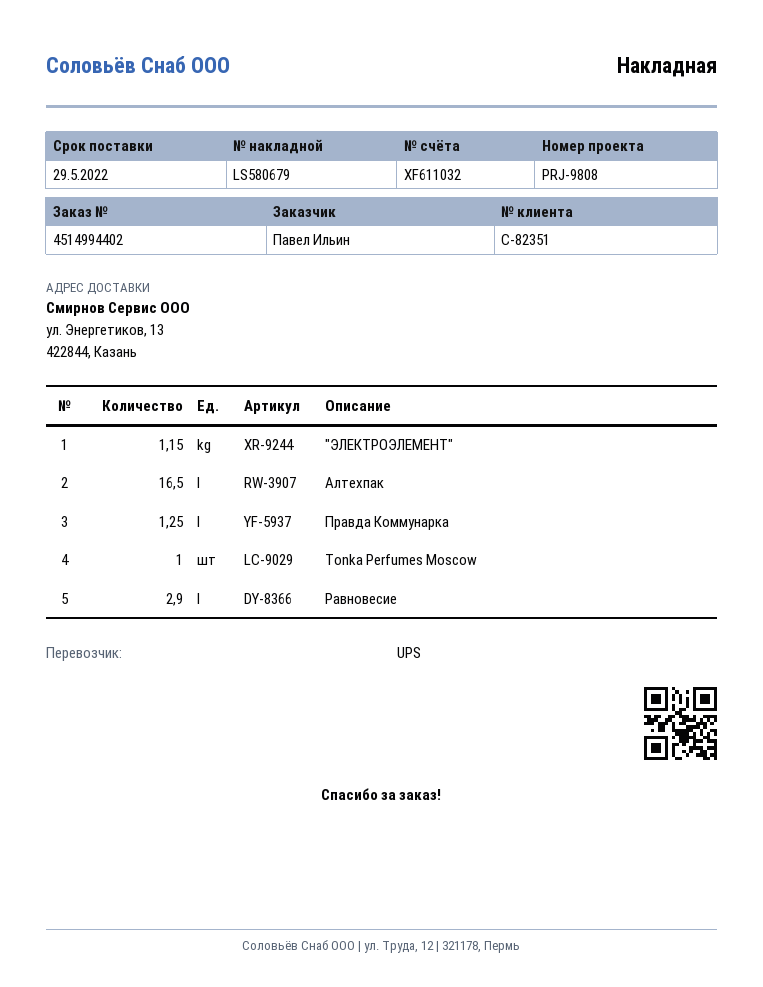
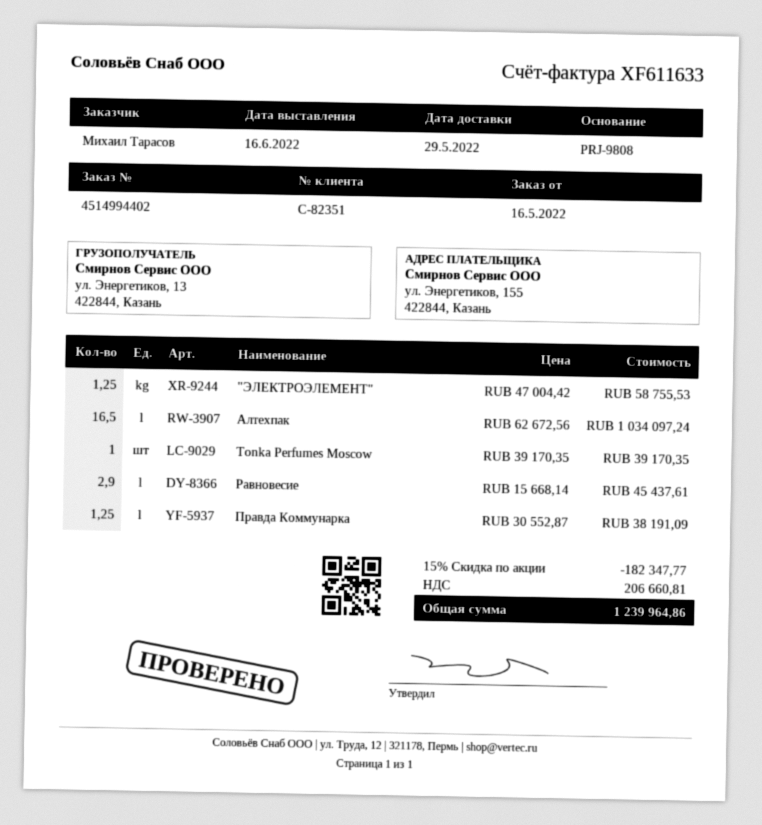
invoice number: XF611032 -> XF611633
ordered by: Павел Ильин -> Михаил Тарасов
"ЭЛЕКТРОЭЛЕМЕНТ": 1.15 -> 1.25

